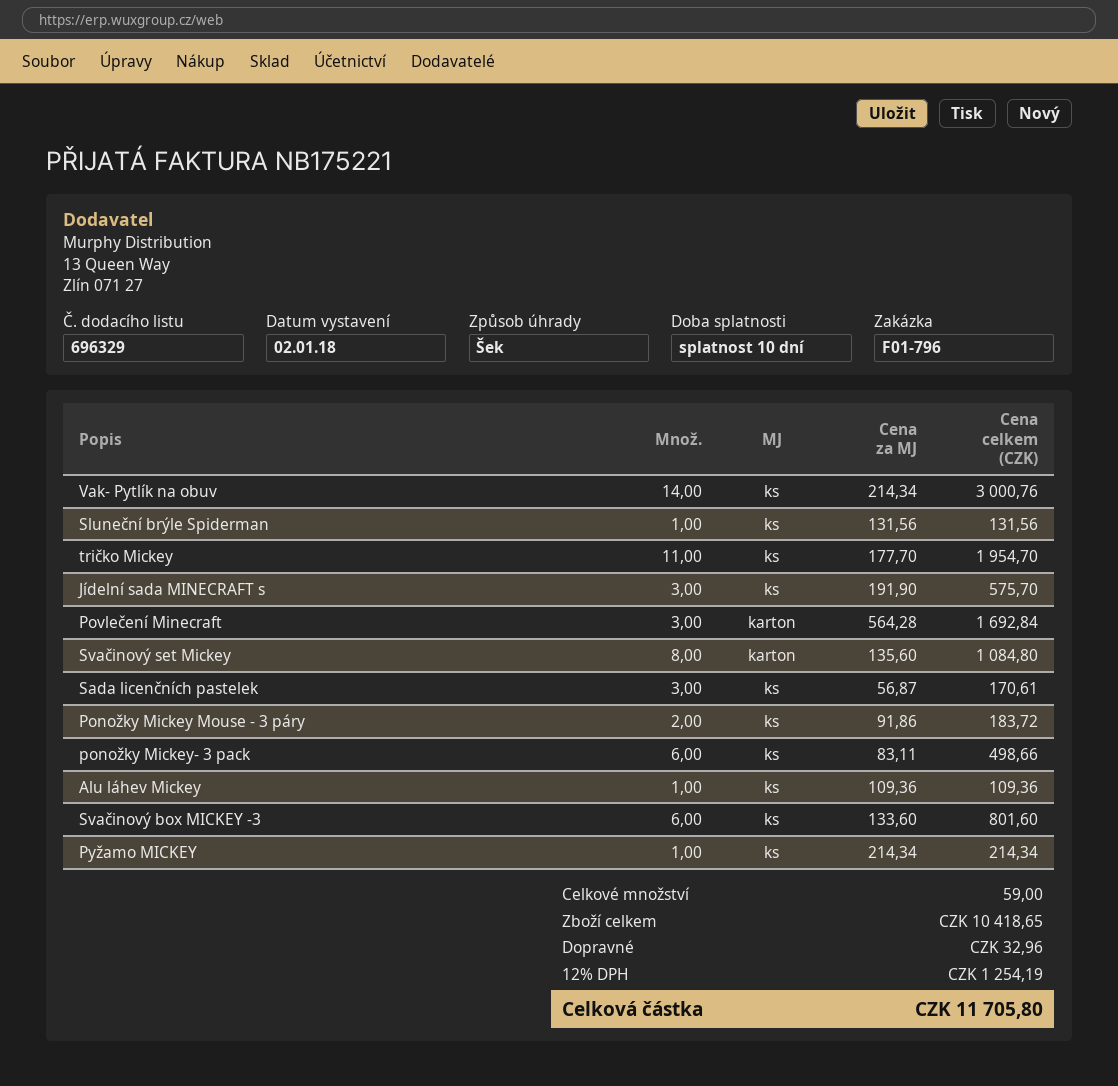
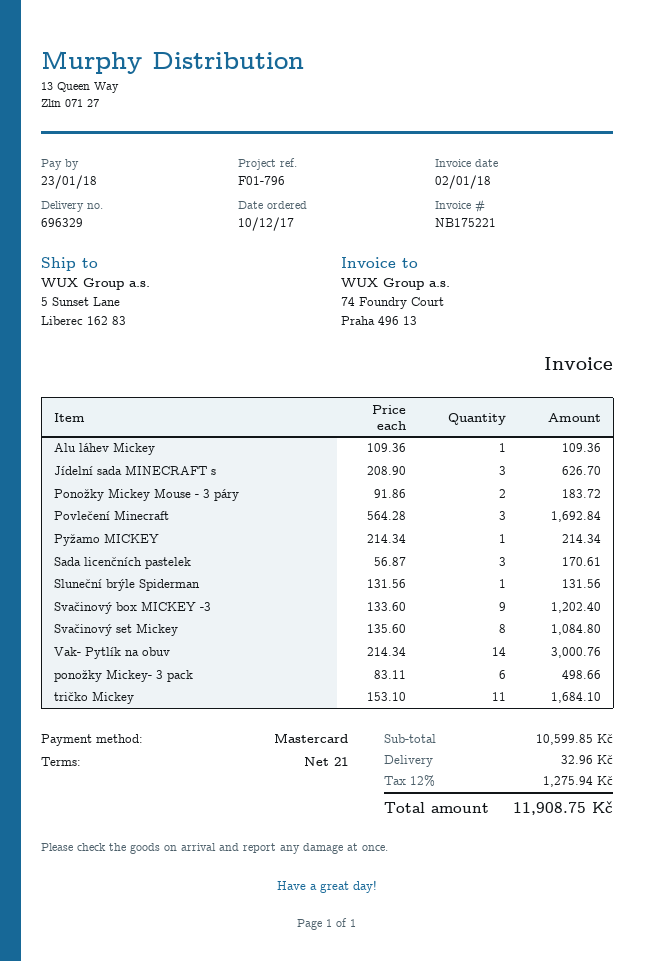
payment terms: 10 days -> 21 days
payment method: cheque -> Mastercard
tričko Mickey: 11 x 177.70 = 1954.70 -> 11 x 153.10 = 1684.10
Jídelní sada MINECRAFT s: 3 x 191.90 = 575.70 -> 3 x 208.90 = 626.70
Svačinový box MICKEY -3: 6 x 133.60 = 801.60 -> 9 x 133.60 = 1202.40
subtotal: 10418.65 -> 10599.85
tax: 12% = 1254.19 -> 12% = 1275.94
total: 11705.80 -> 11908.75

